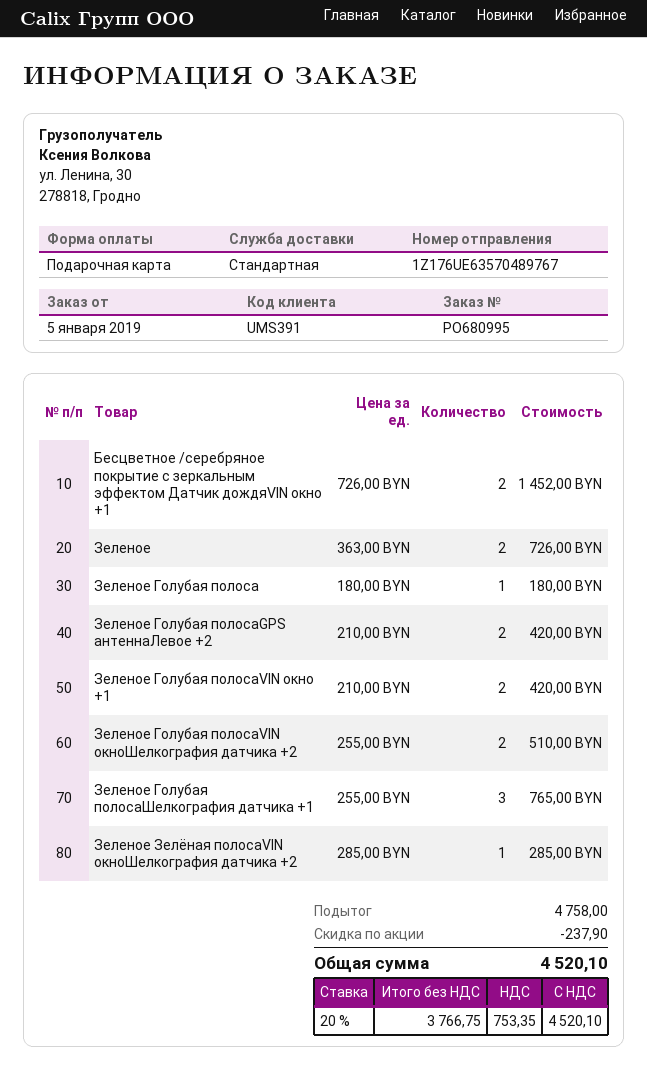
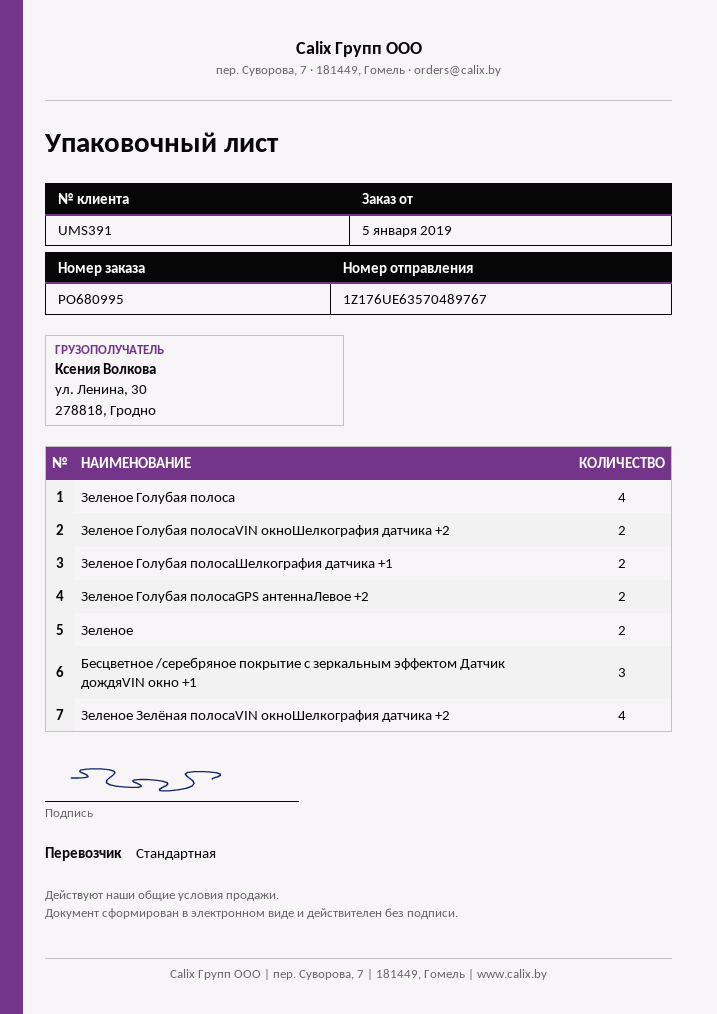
Бесцветное /cеребряное покрытие с зеркальным эффектом Датчик дождяVIN окно +1: 2 -> 3
Зеленое Голубая полоса: 1 -> 4
Зеленое Голубая полосаVIN окно +1: 2 -> none
Зеленое Голубая полосаШелкография датчика +1: 3 -> 2
Зеленое Зелёная полосаVIN окноШелкография датчика +2: 1 -> 4

